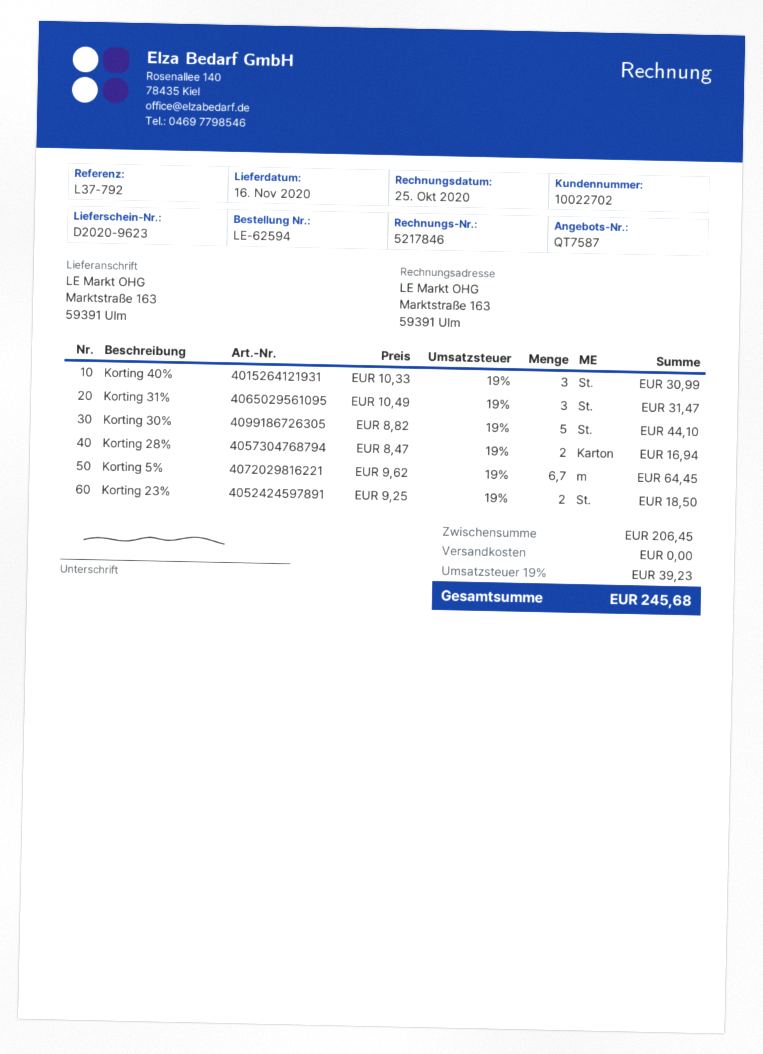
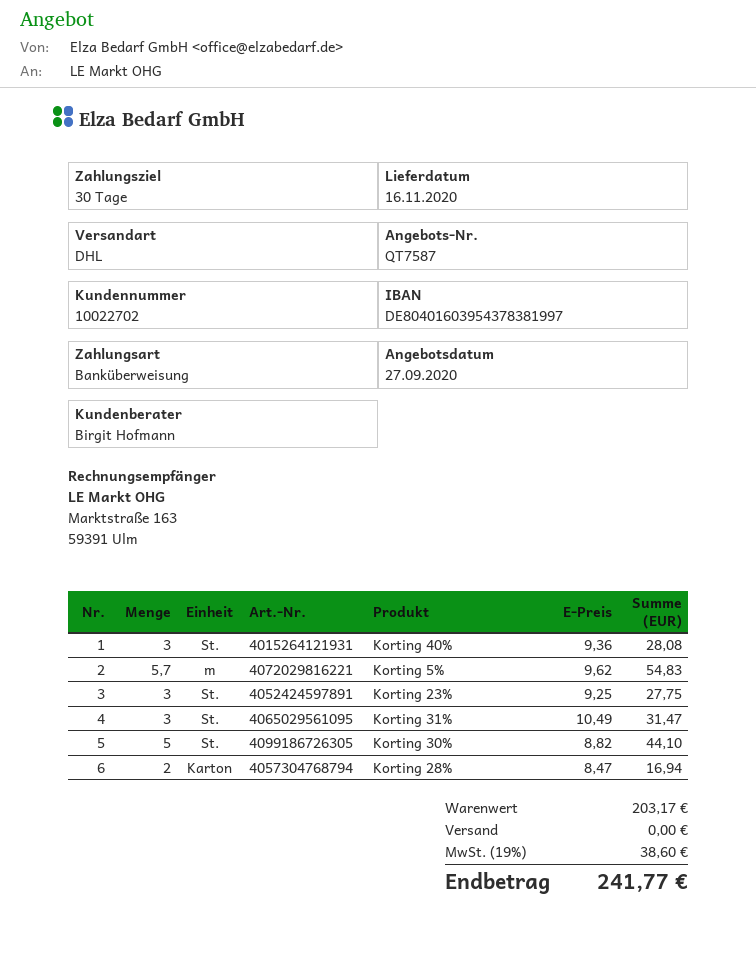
Korting 40%: 3 x 10.33 = 30.99 -> 3 x 9.36 = 28.08
Korting 5%: 6.7 x 9.62 = 64.45 -> 5.7 x 9.62 = 54.83
Korting 23%: 2 x 9.25 = 18.50 -> 3 x 9.25 = 27.75
subtotal: 206.45 -> 203.17
tax: 19% = 39.23 -> 19% = 38.60
total: 245.68 -> 241.77

